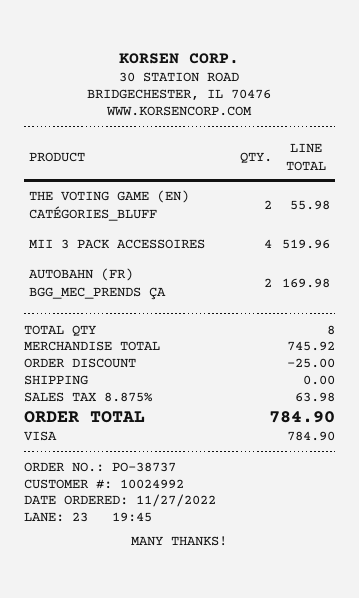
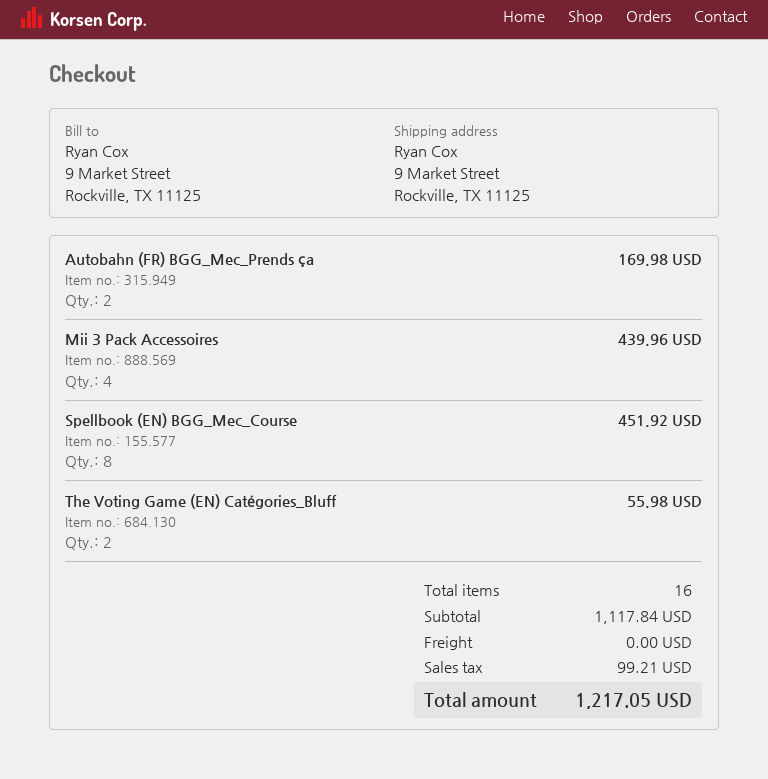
MII 3 PACK ACCESSOIRES: 4 for 519.96 -> 4 for 439.96
Spellbook (EN) BGG_Mec_Course: none -> 8 for 451.92
total quantity: 8 -> 16
subtotal: 745.92 -> 1117.84
discount: 25.00 -> none
tax: 63.98 -> 99.21
total: 784.90 -> 1217.05

